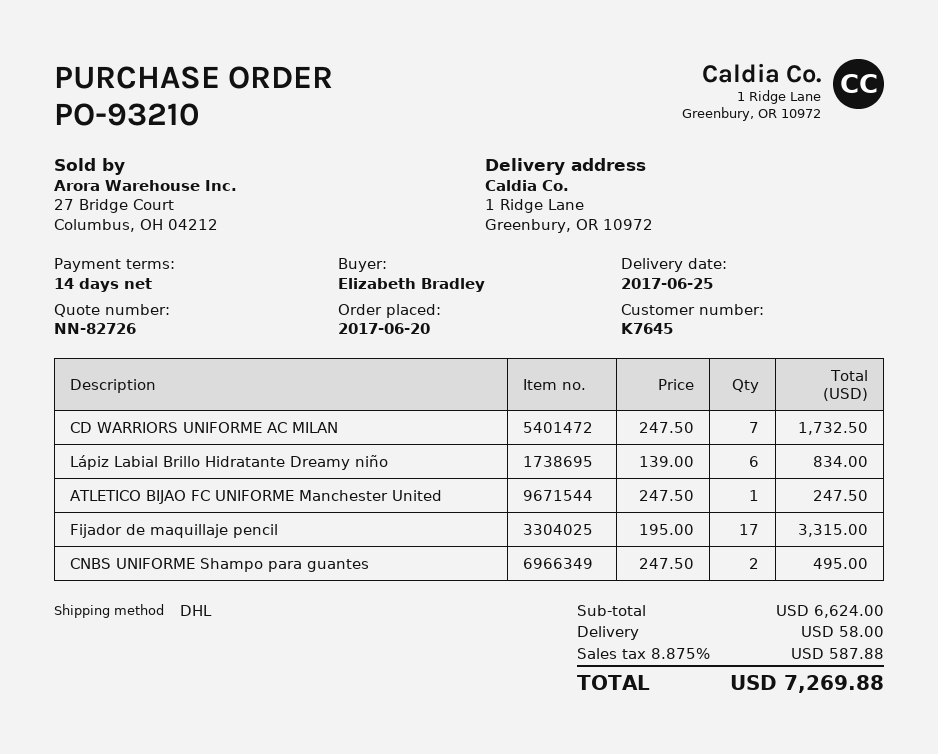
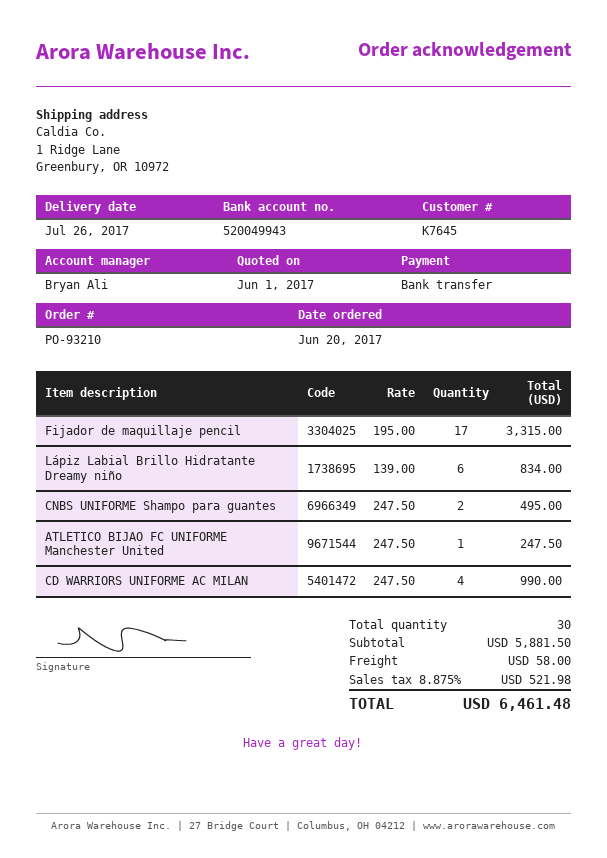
delivery date: 2017-06-25 -> 2017-07-26
CD WARRIORS UNIFORME AC MILAN: 7 x 247.50 = 1732.50 -> 4 x 247.50 = 990.00
subtotal: 6624.00 -> 5881.50
tax: 8.875% = 587.88 -> 8.875% = 521.98
total: 7269.88 -> 6461.48

